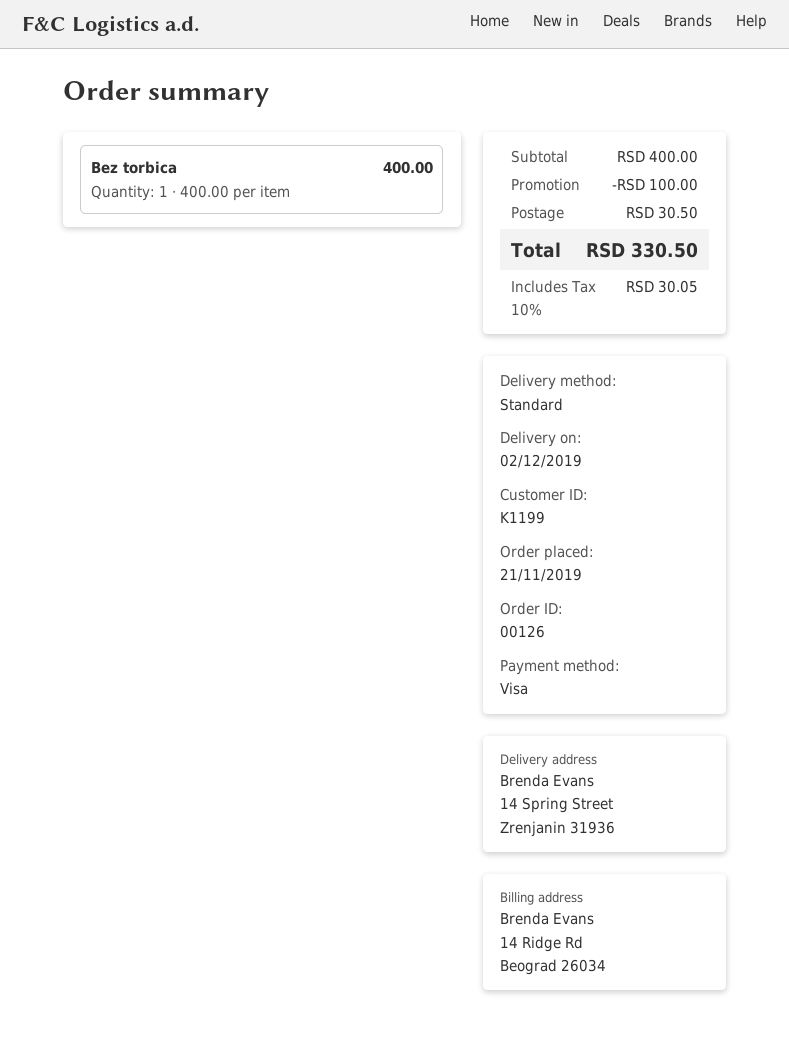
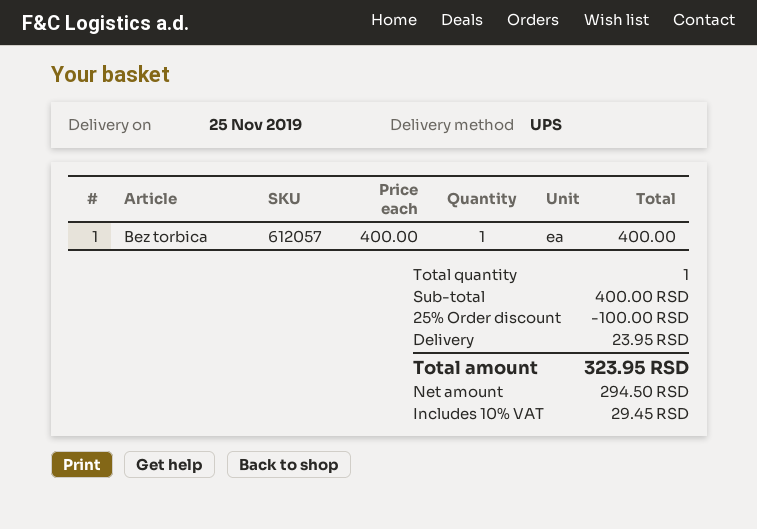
delivery date: 2019-12-02 -> 2019-11-25
shipping method: standard -> UPS
shipping: 30.50 -> 23.95
tax: 10% = 30.05 -> 10% = 29.45
total: 330.50 -> 323.95

